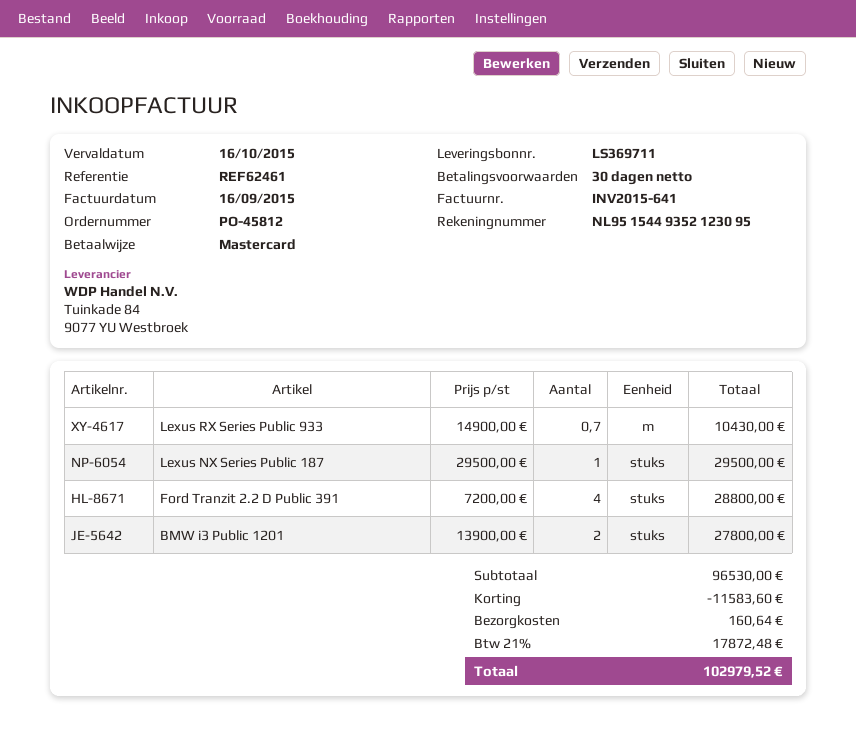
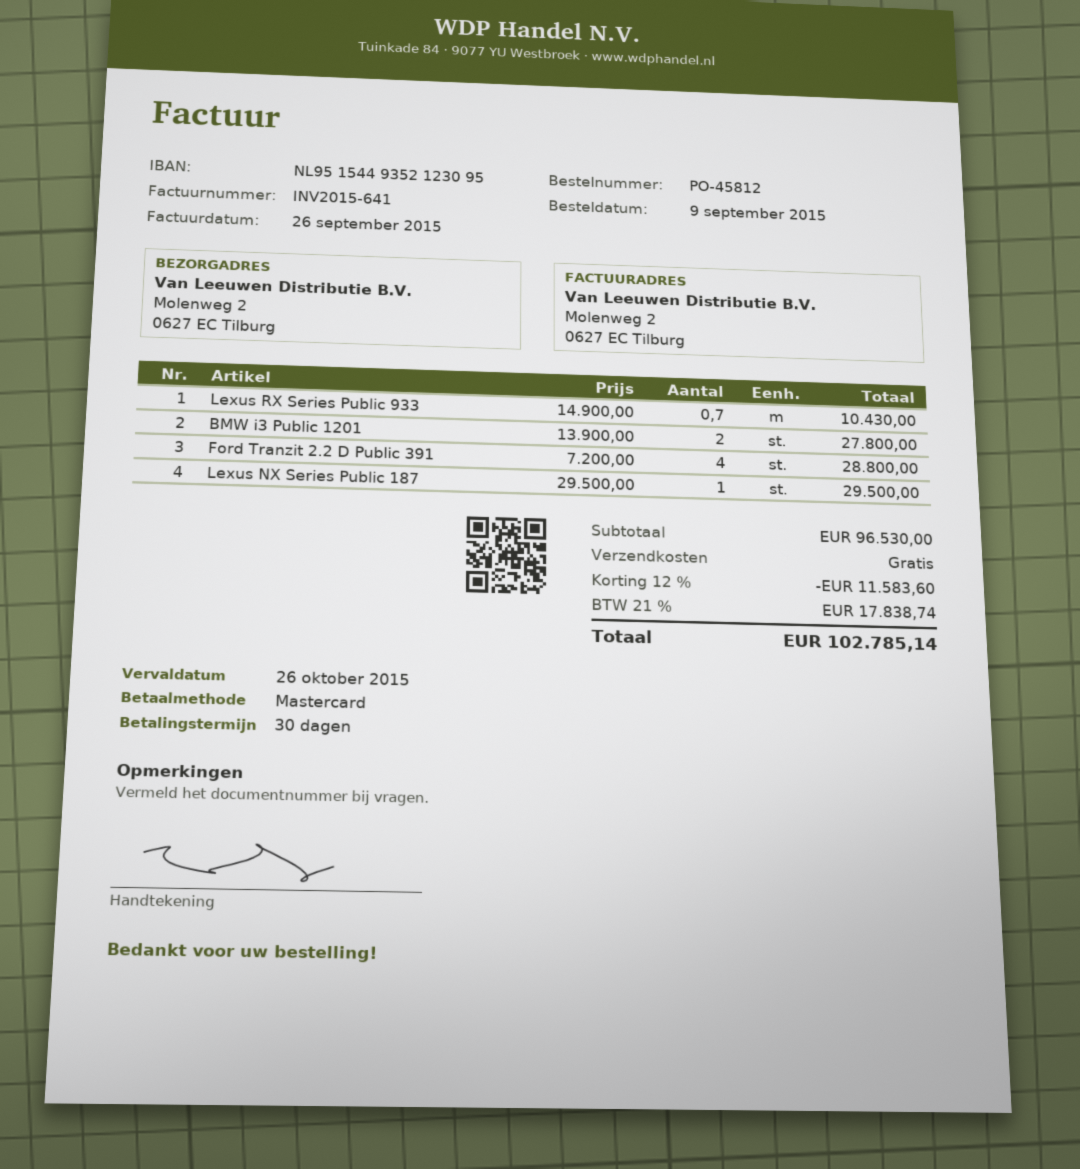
invoice date: 2015-09-16 -> 2015-09-26
due date: 2015-10-16 -> 2015-10-26
shipping: 160.64 -> 0.00
tax: 21% = 17872.48 -> 21% = 17838.74
total: 102979.52 -> 102785.14

